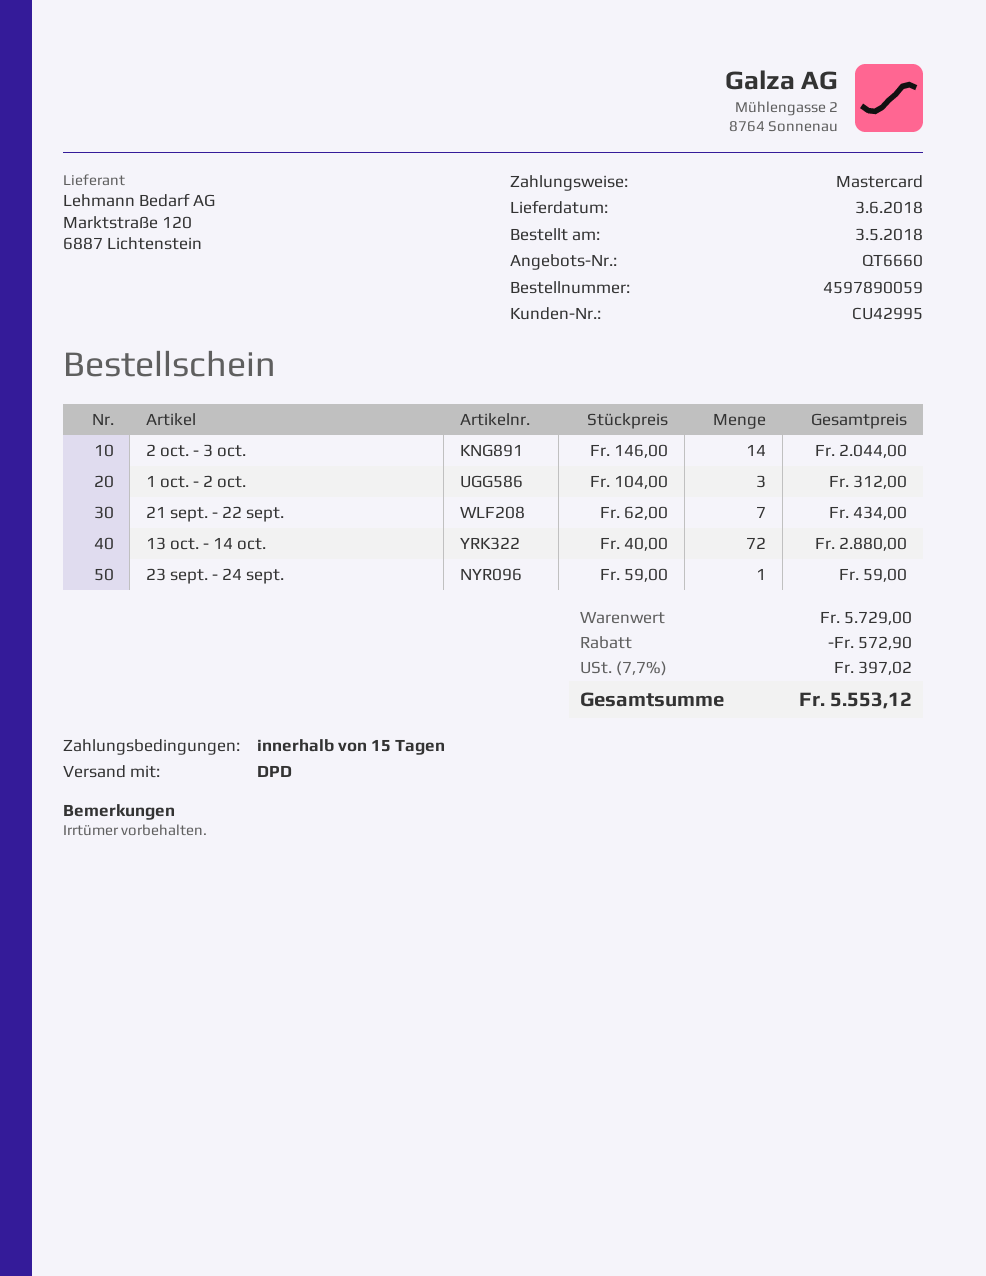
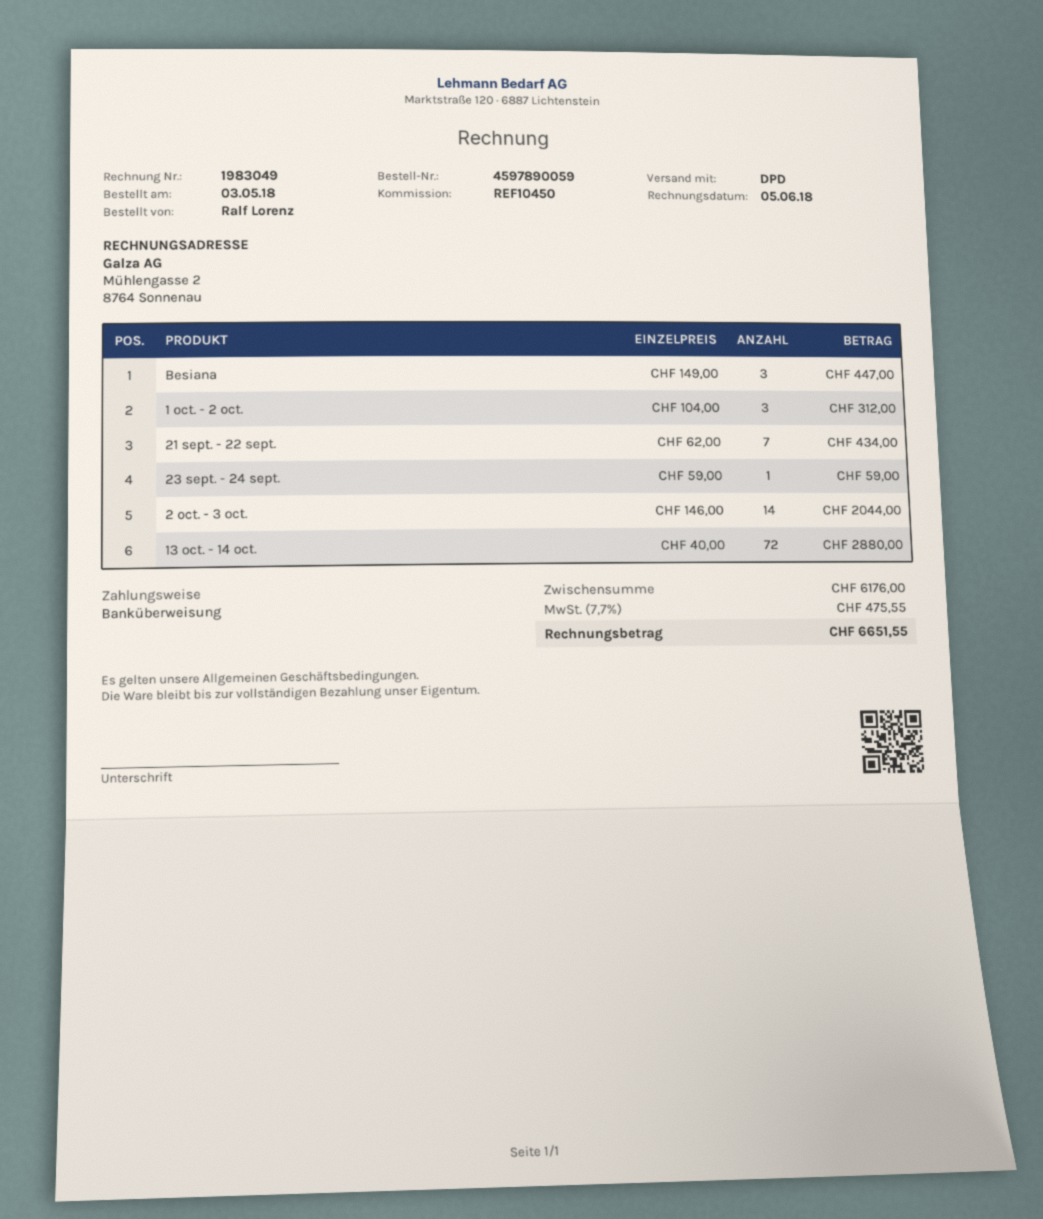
payment method: Mastercard -> bank transfer
Besiana: none -> 3 x 149.00 = 447.00
subtotal: 5729.00 -> 6176.00
discount: 572.90 -> none
tax: 7.7% = 397.02 -> 7.7% = 475.55
total: 5553.12 -> 6651.55

